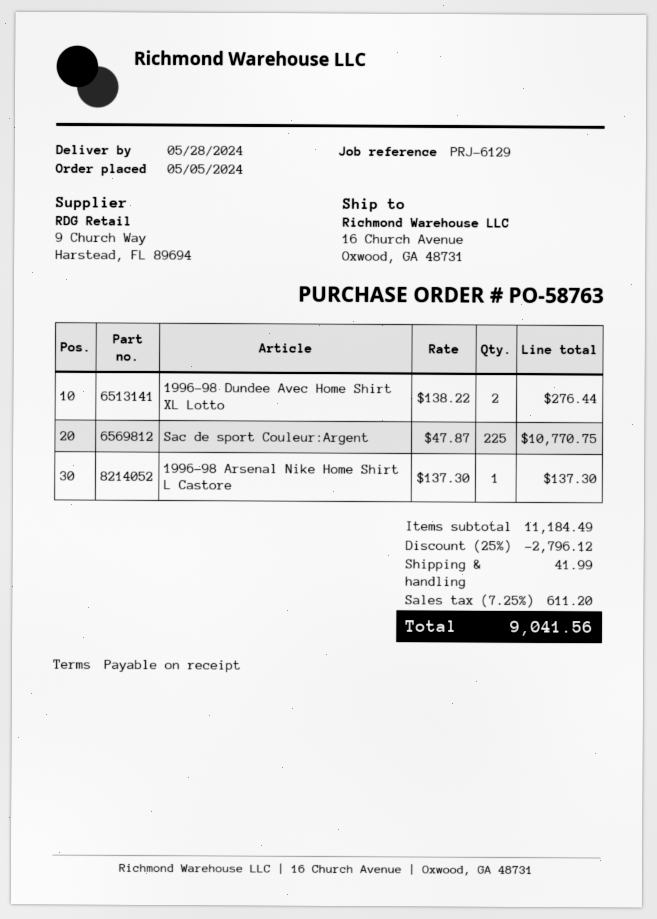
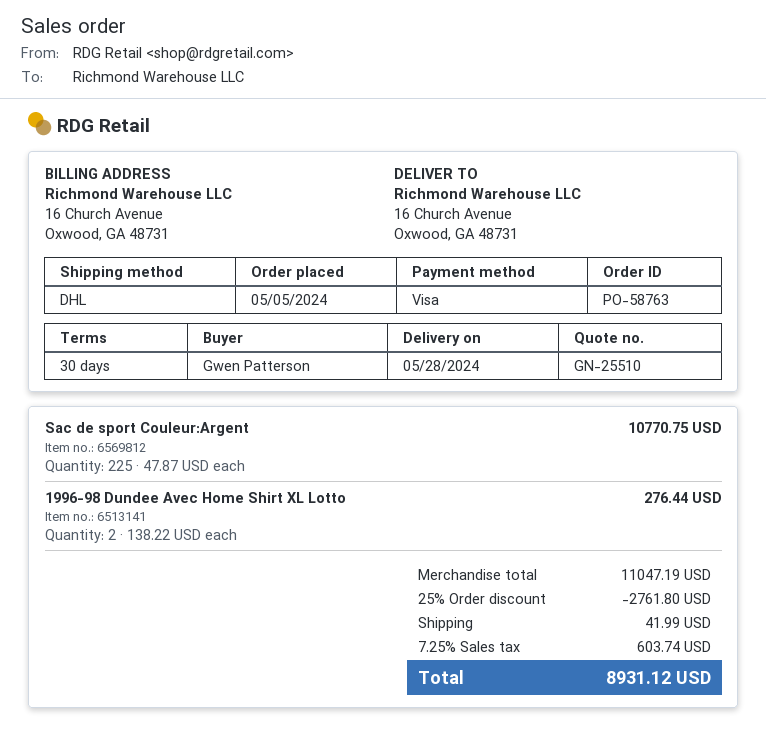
payment terms: on receipt -> 30 days
1996-98 Arsenal Nike Home Shirt L Castore: 1 x 137.30 = 137.30 -> none
subtotal: 11184.49 -> 11047.19
discount: 25% = 2796.12 -> 25% = 2761.80
tax: 7.25% = 611.20 -> 7.25% = 603.74
total: 9041.56 -> 8931.12

